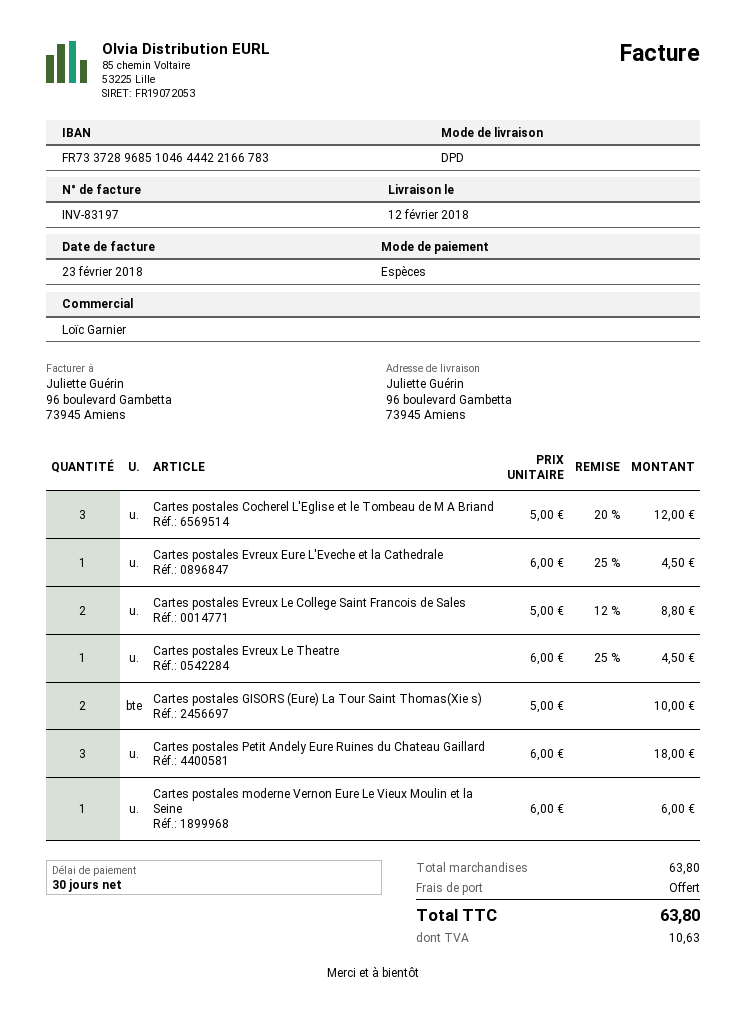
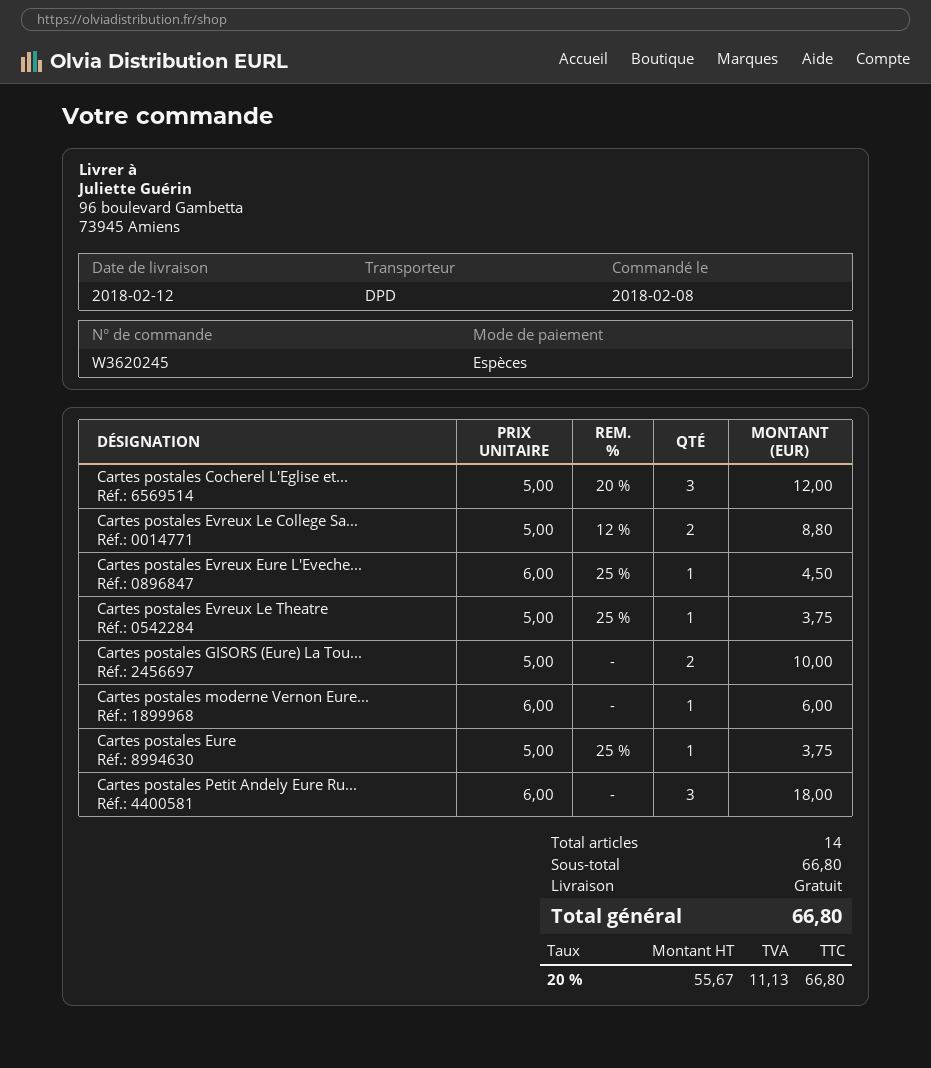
Cartes postales Evreux Le Theatre: 1 x 6.00 - 25% = 4.50 -> 1 x 5.00 - 25% = 3.75
Cartes postales Eure: none -> 1 x 5.00 - 25% = 3.75
subtotal: 63.80 -> 66.80
tax: 10.63 -> 11.13
total: 63.80 -> 66.80

